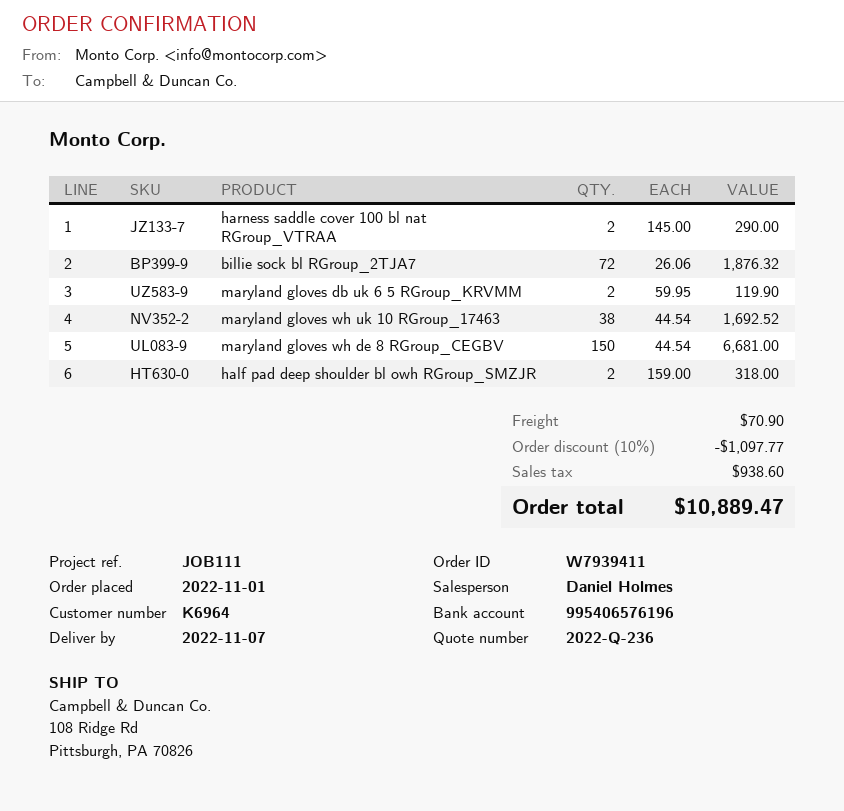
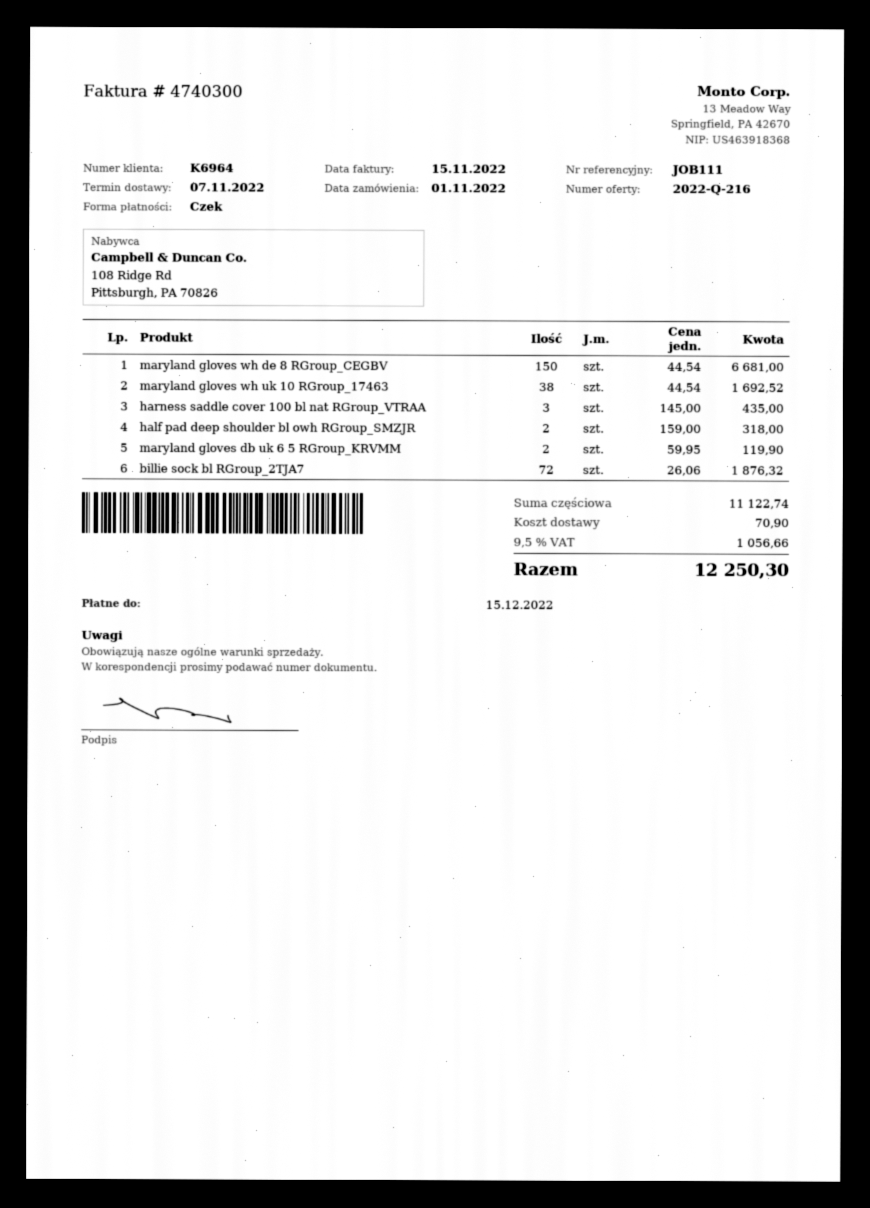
quote number: 2022-Q-236 -> 2022-Q-216
harness saddle cover 100 bl nat RGroup_VTRAA: 2 x 145.00 = 290.00 -> 3 x 145.00 = 435.00
discount: 10% = 1097.77 -> none
tax: 938.60 -> 1056.66
total: 10889.47 -> 12250.30

